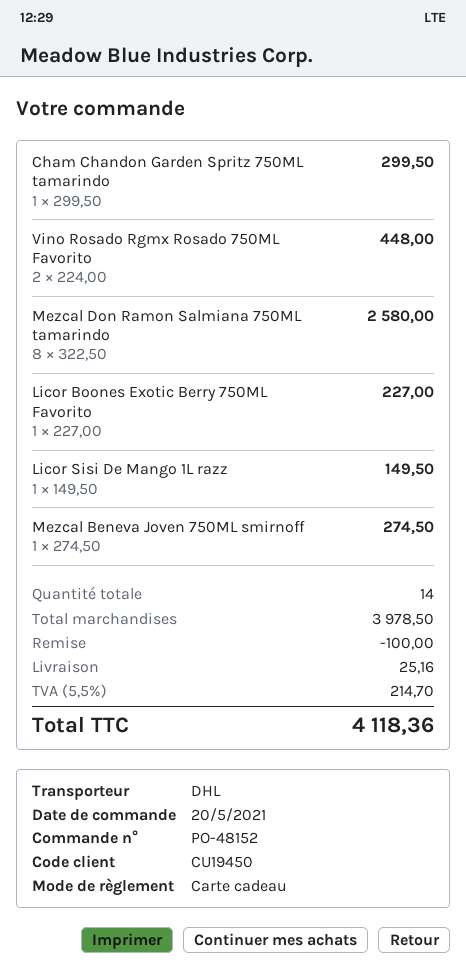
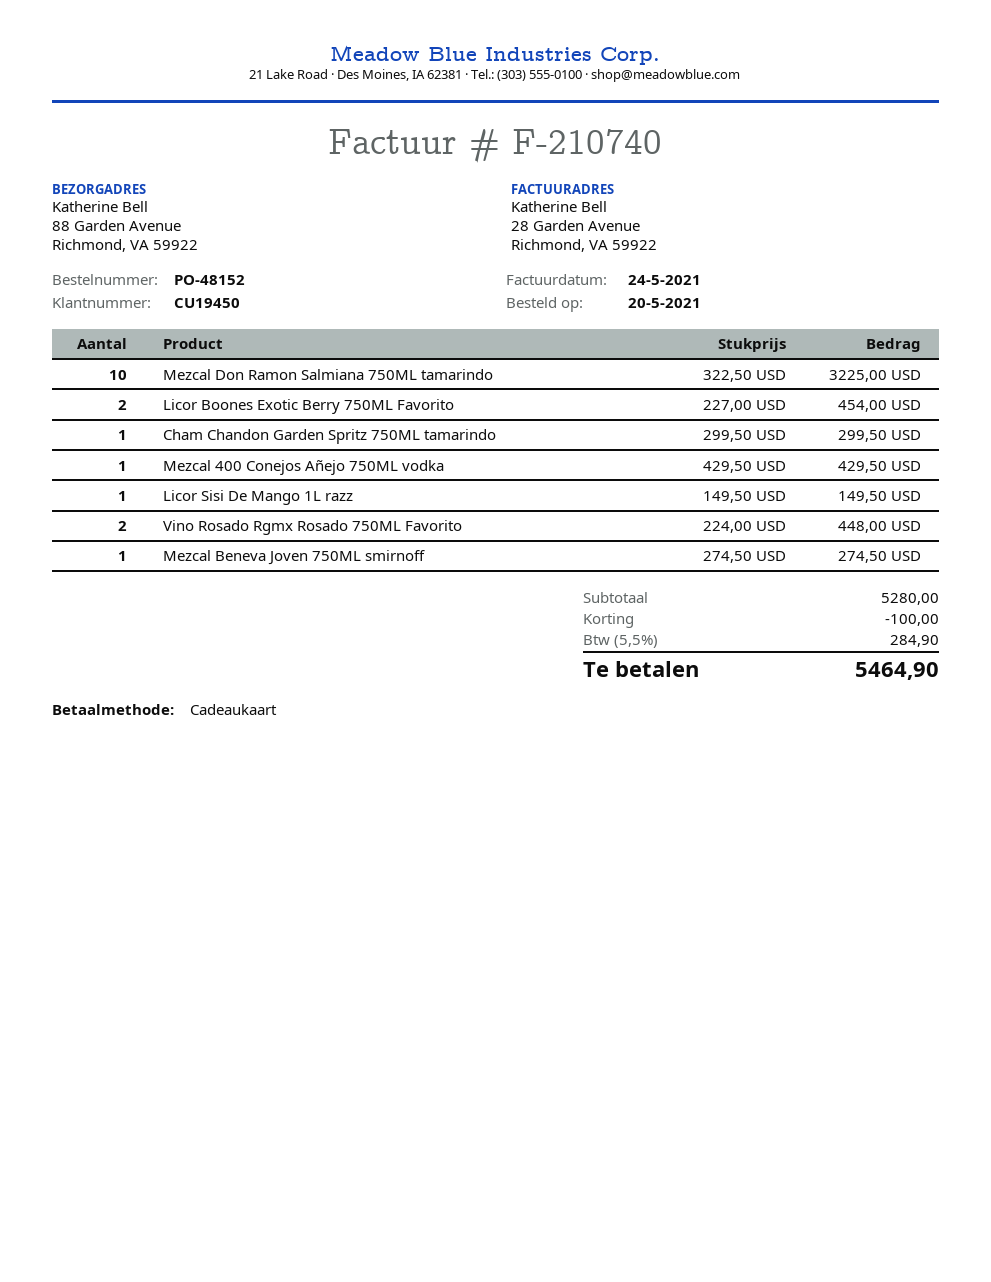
Mezcal Don Ramon Salmiana 750ML tamarindo: 8 x 322.50 = 2580.00 -> 10 x 322.50 = 3225.00
Licor Boones Exotic Berry 750ML Favorito: 1 x 227.00 = 227.00 -> 2 x 227.00 = 454.00
Mezcal 400 Conejos Añejo 750ML vodka: none -> 1 x 429.50 = 429.50
subtotal: 3978.50 -> 5280.00
shipping: 25.16 -> none
tax: 5.5% = 214.70 -> 5.5% = 284.90
total: 4118.36 -> 5464.90

